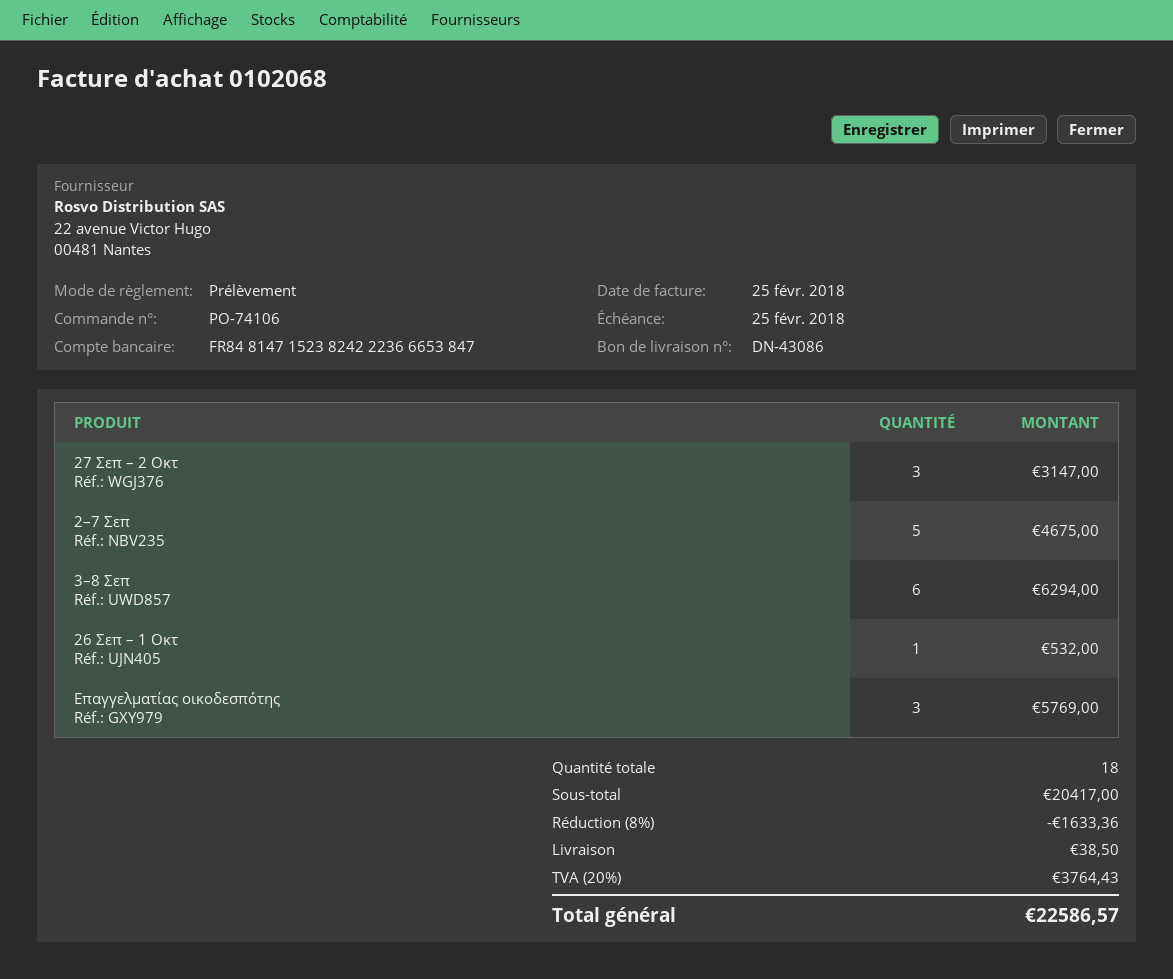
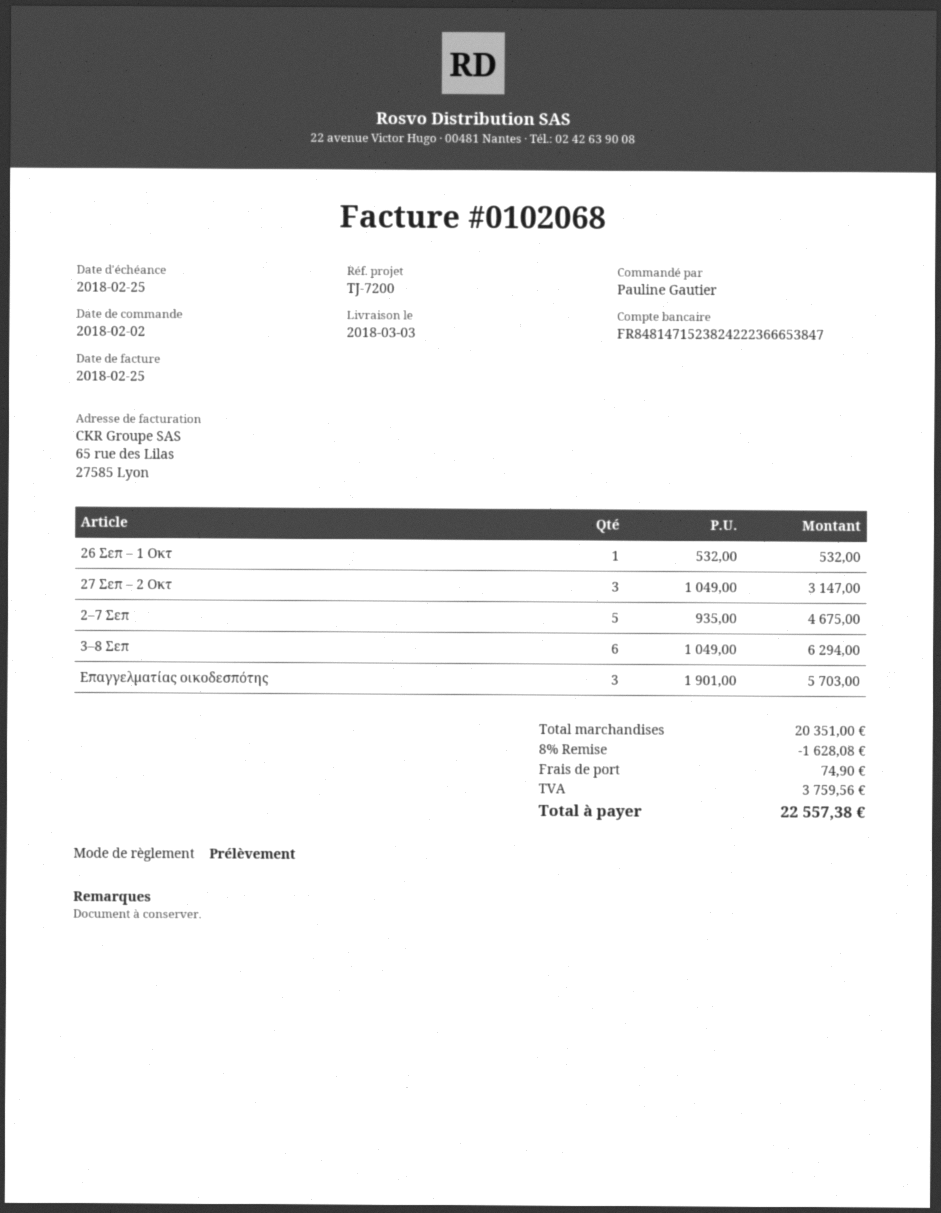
Επαγγελματίας οικοδεσπότης: 3 for 5769.00 -> 3 for 5703.00
subtotal: 20417.00 -> 20351.00
discount: 8% = 1633.36 -> 8% = 1628.08
shipping: 38.50 -> 74.90
tax: 3764.43 -> 3759.56
total: 22586.57 -> 22557.38

